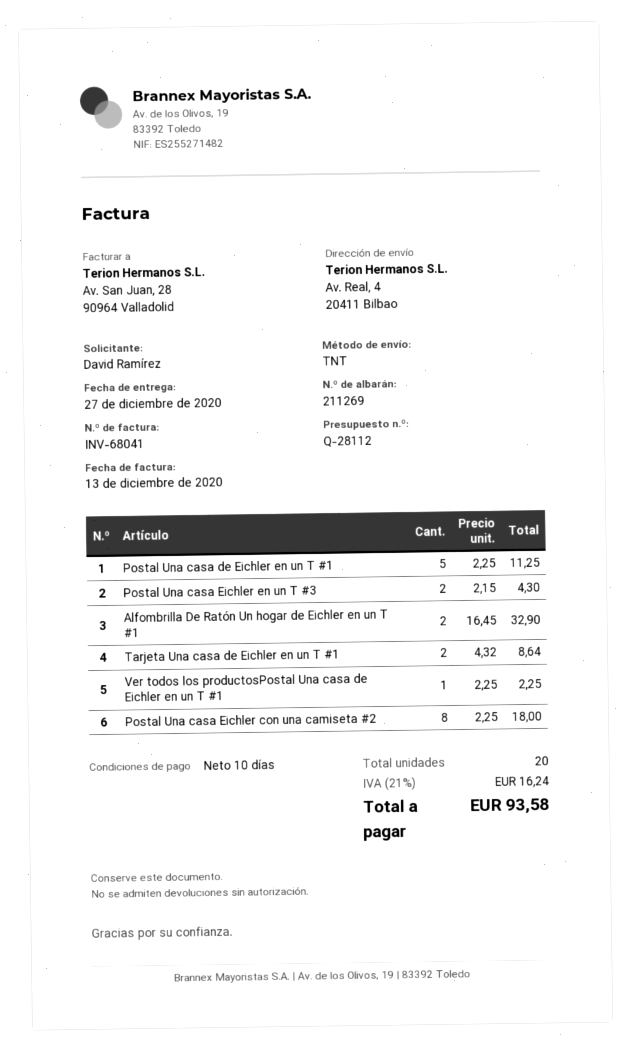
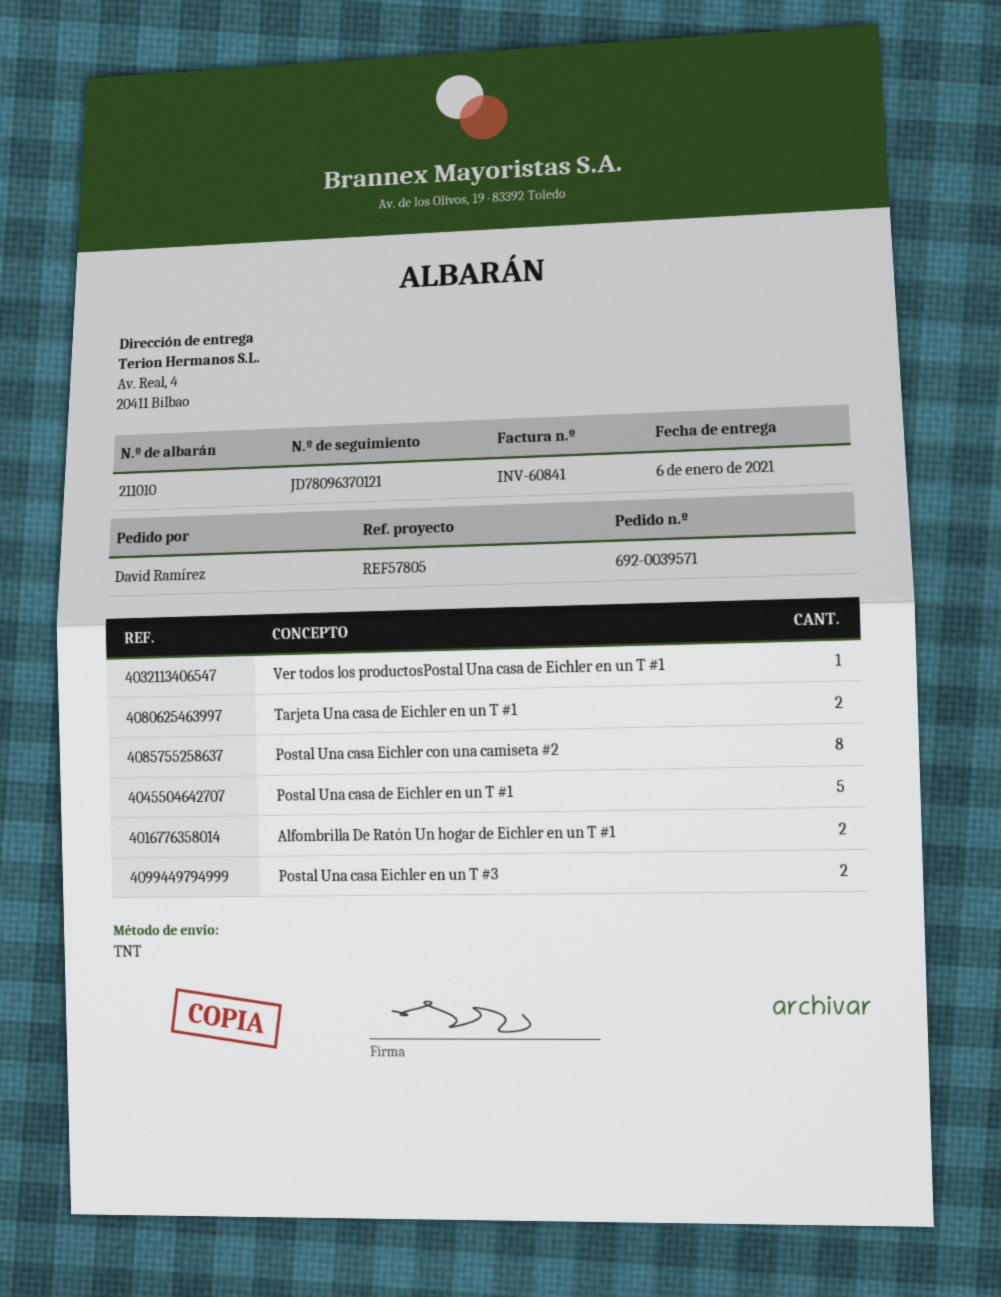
delivery note number: 211269 -> 211010
delivery date: 2020-12-27 -> 2021-01-06
invoice number: INV-68041 -> INV-60841

